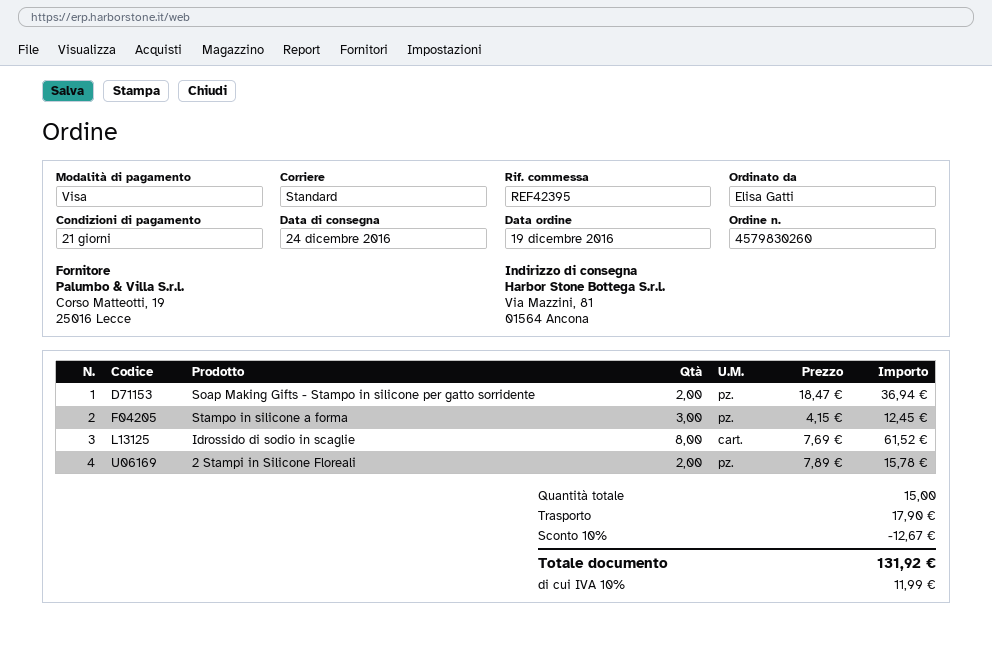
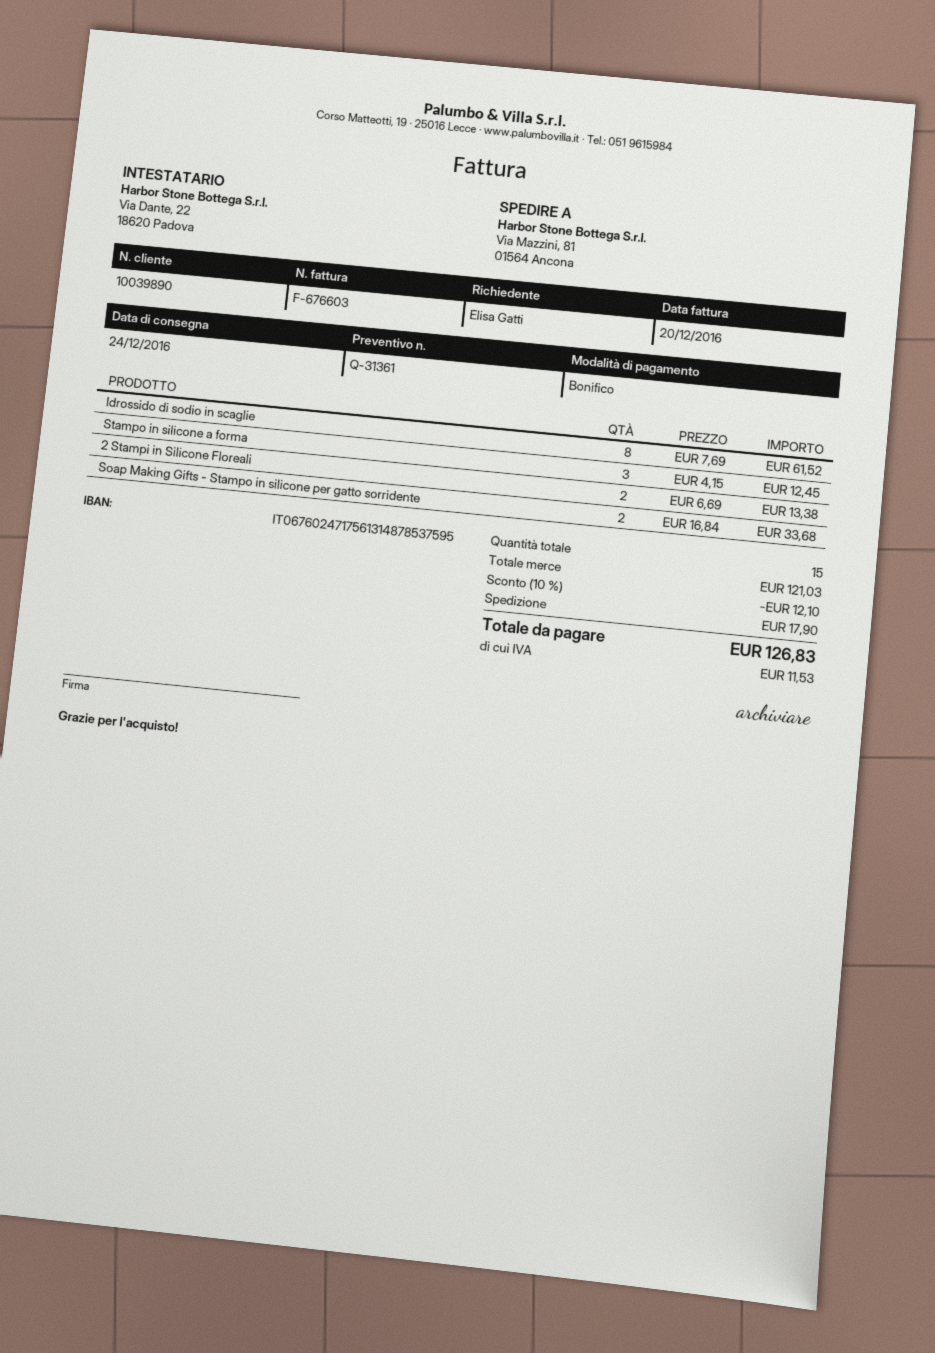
payment method: Visa -> bank transfer
Soap Making Gifts - Stampo in silicone per gatto sorridente: 2 x 18.47 = 36.94 -> 2 x 16.84 = 33.68
2 Stampi in Silicone Floreali: 2 x 7.89 = 15.78 -> 2 x 6.69 = 13.38
discount: 10% = 12.67 -> 10% = 12.10
tax: 11.99 -> 11.53
total: 131.92 -> 126.83

